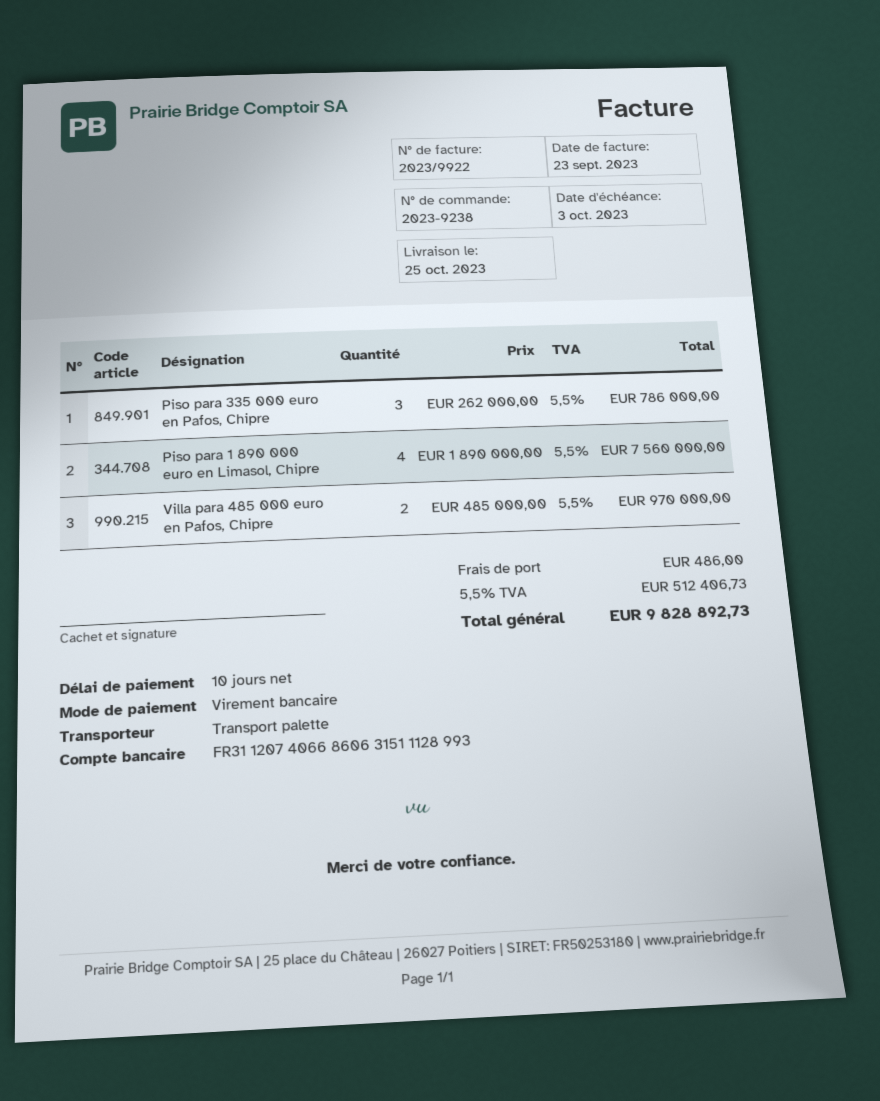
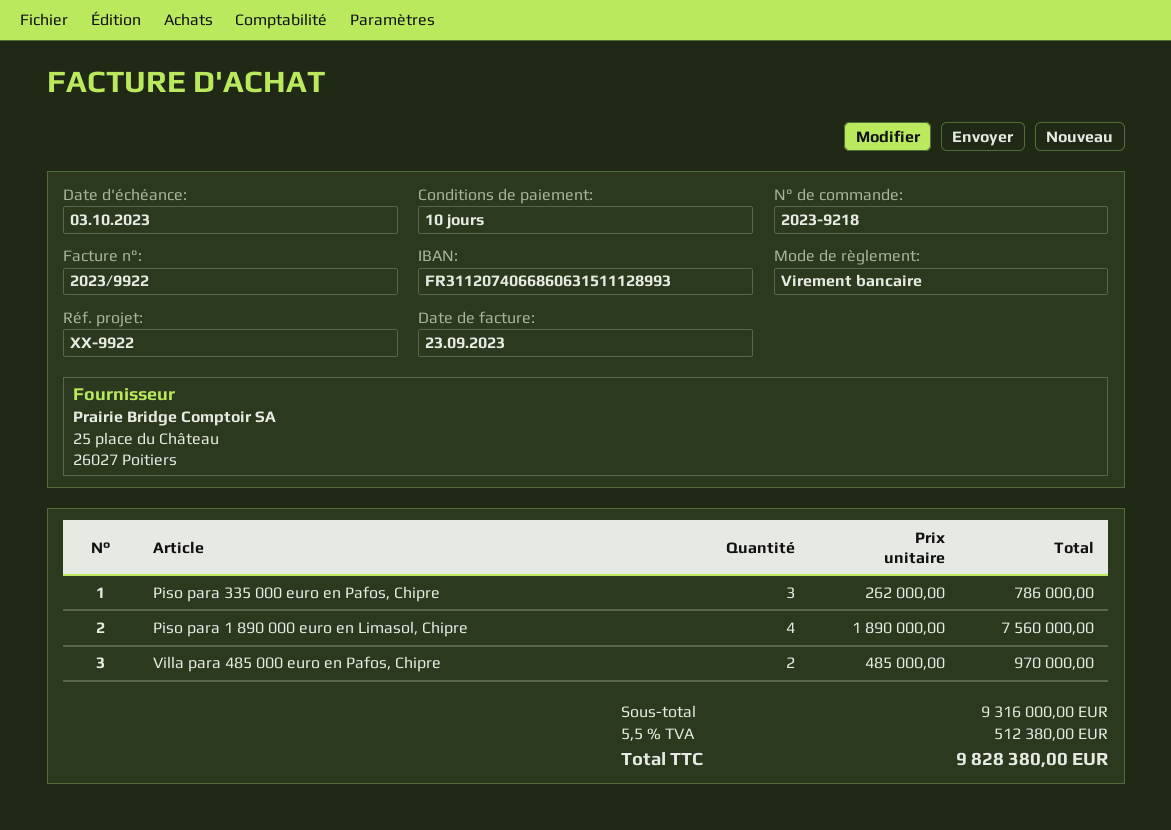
order number: 2023-9238 -> 2023-9218
shipping: 486.00 -> none
tax: 5.5% = 512406.73 -> 5.5% = 512380.00
total: 9828892.73 -> 9828380.00

